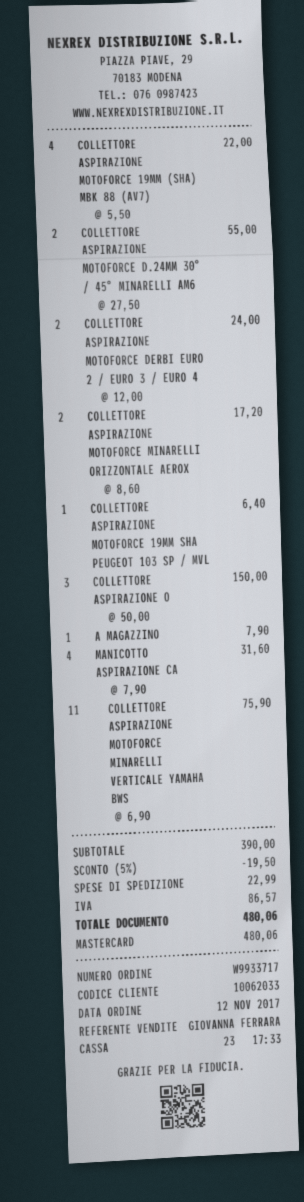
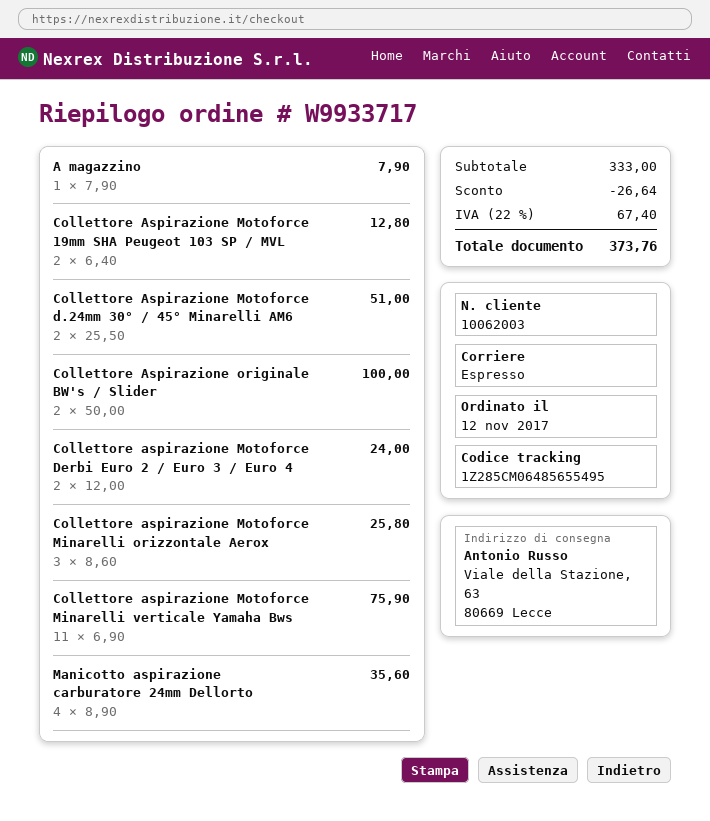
customer number: 10062033 -> 10062003
COLLETTORE ASPIRAZIONE MOTOFORCE 19MM (SHA) MBK 88 (AV7): 4 x 5.50 = 22.00 -> none
COLLETTORE ASPIRAZIONE MOTOFORCE D.24MM 30° / 45° MINARELLI AM6: 2 x 27.50 = 55.00 -> 2 x 25.50 = 51.00
COLLETTORE ASPIRAZIONE MOTOFORCE MINARELLI ORIZZONTALE AEROX: 2 x 8.60 = 17.20 -> 3 x 8.60 = 25.80
COLLETTORE ASPIRAZIONE MOTOFORCE 19MM SHA PEUGEOT 103 SP / MVL: 1 x 6.40 = 6.40 -> 2 x 6.40 = 12.80
COLLETTORE ASPIRAZIONE O: 3 x 50.00 = 150.00 -> 2 x 50.00 = 100.00
MANICOTTO ASPIRAZIONE CA: 4 x 7.90 = 31.60 -> 4 x 8.90 = 35.60
subtotal: 390.00 -> 333.00
discount: 19.50 -> 26.64
shipping: 22.99 -> none
tax: 86.57 -> 67.40
total: 480.06 -> 373.76

